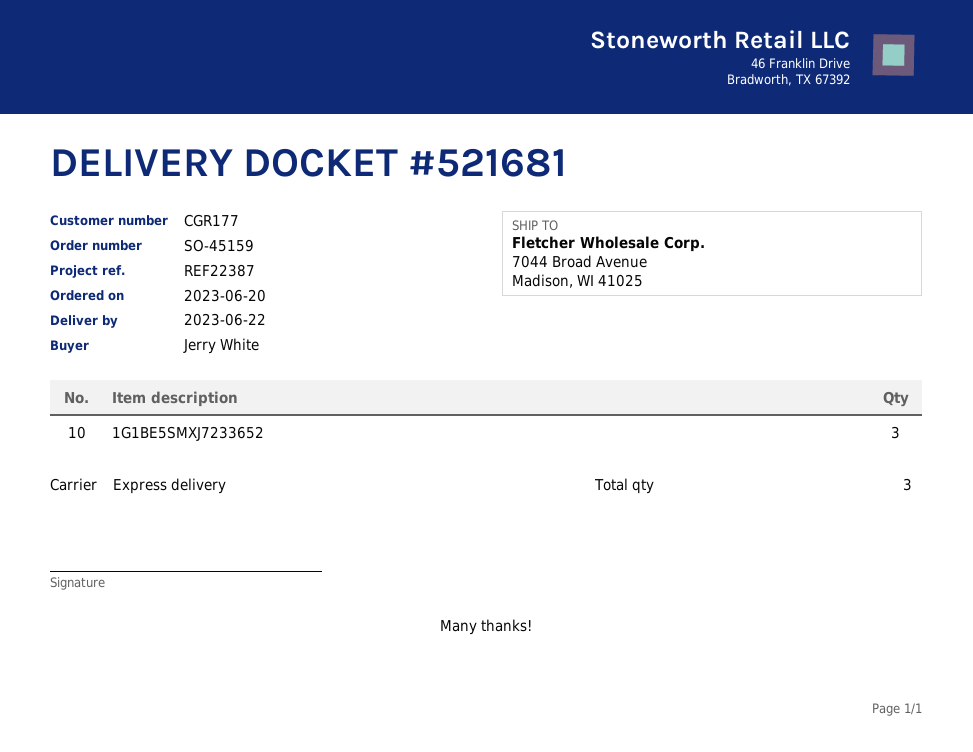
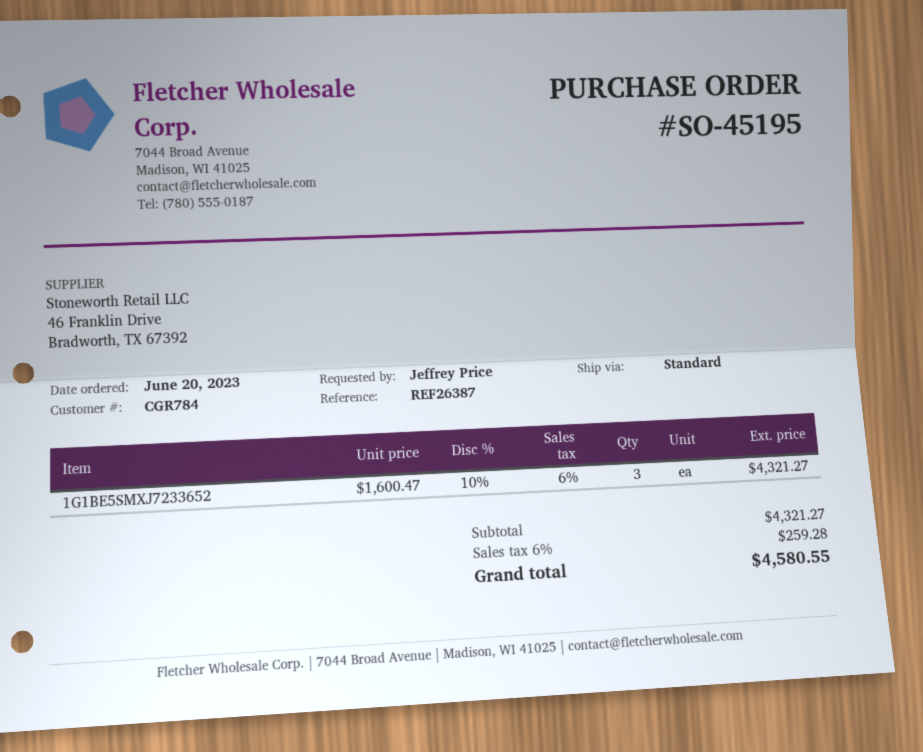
order number: SO-45159 -> SO-45195
customer number: CGR177 -> CGR784
reference: REF22387 -> REF26387
ordered by: Jerry White -> Jeffrey Price
shipping method: express -> standard

